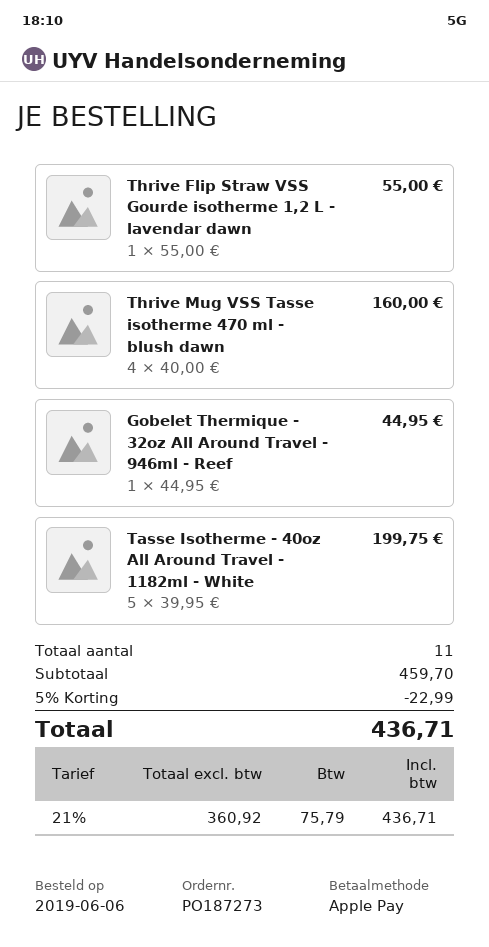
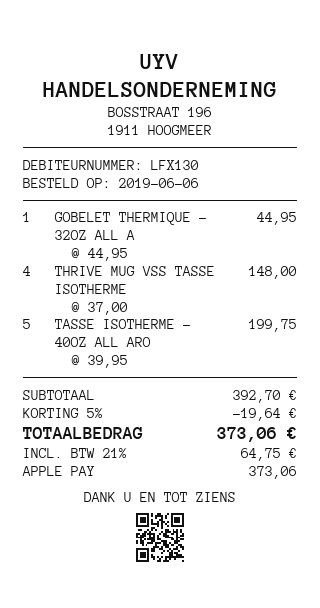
Thrive Flip Straw VSS Gourde isotherme 1,2 L - lavendar dawn: 1 x 55.00 = 55.00 -> none
Thrive Mug VSS Tasse isotherme 470 ml - blush dawn: 4 x 40.00 = 160.00 -> 4 x 37.00 = 148.00
subtotal: 459.70 -> 392.70
discount: 5% = 22.99 -> 5% = 19.64
tax: 21% = 75.79 -> 21% = 64.75
total: 436.71 -> 373.06

